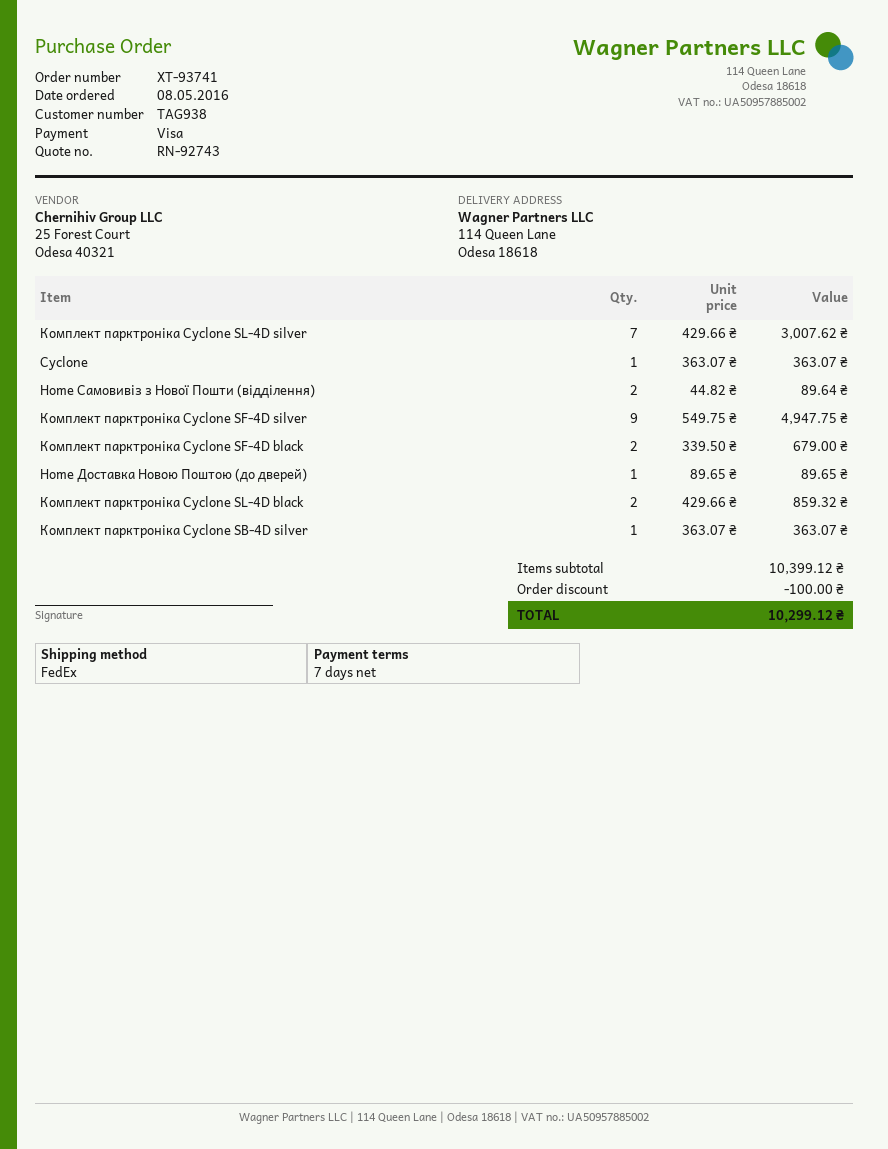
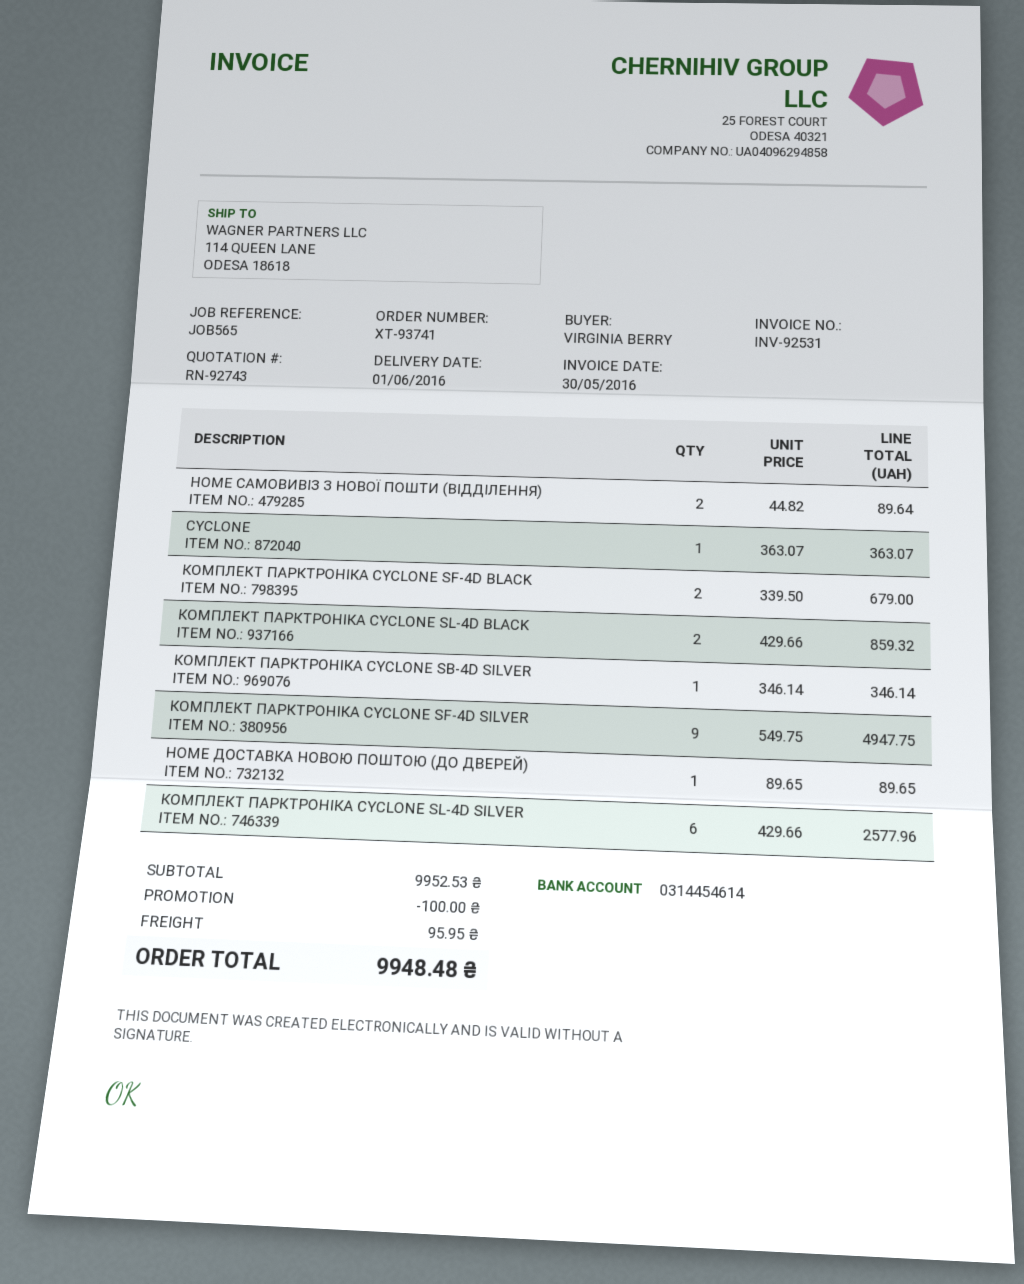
Комплект парктроніка Cyclone SL-4D silver: 7 x 429.66 = 3007.62 -> 6 x 429.66 = 2577.96
Комплект парктроніка Cyclone SB-4D silver: 1 x 363.07 = 363.07 -> 1 x 346.14 = 346.14
subtotal: 10399.12 -> 9952.53
shipping: none -> 95.95
total: 10299.12 -> 9948.48

